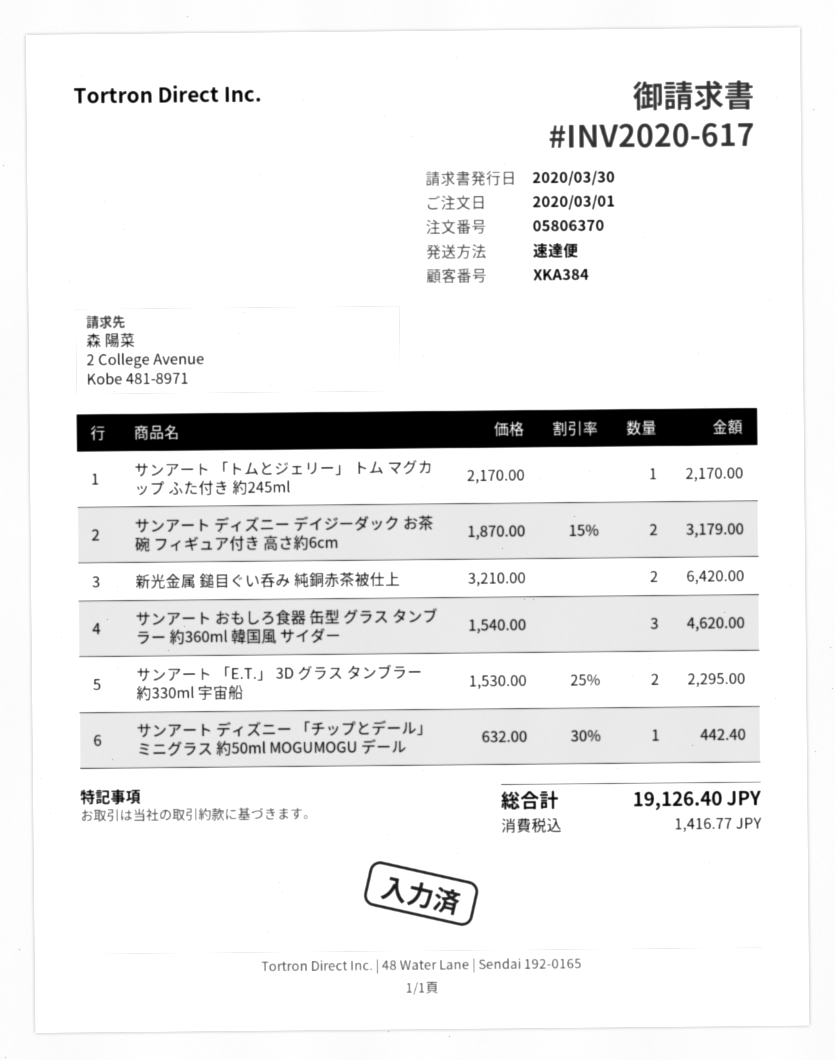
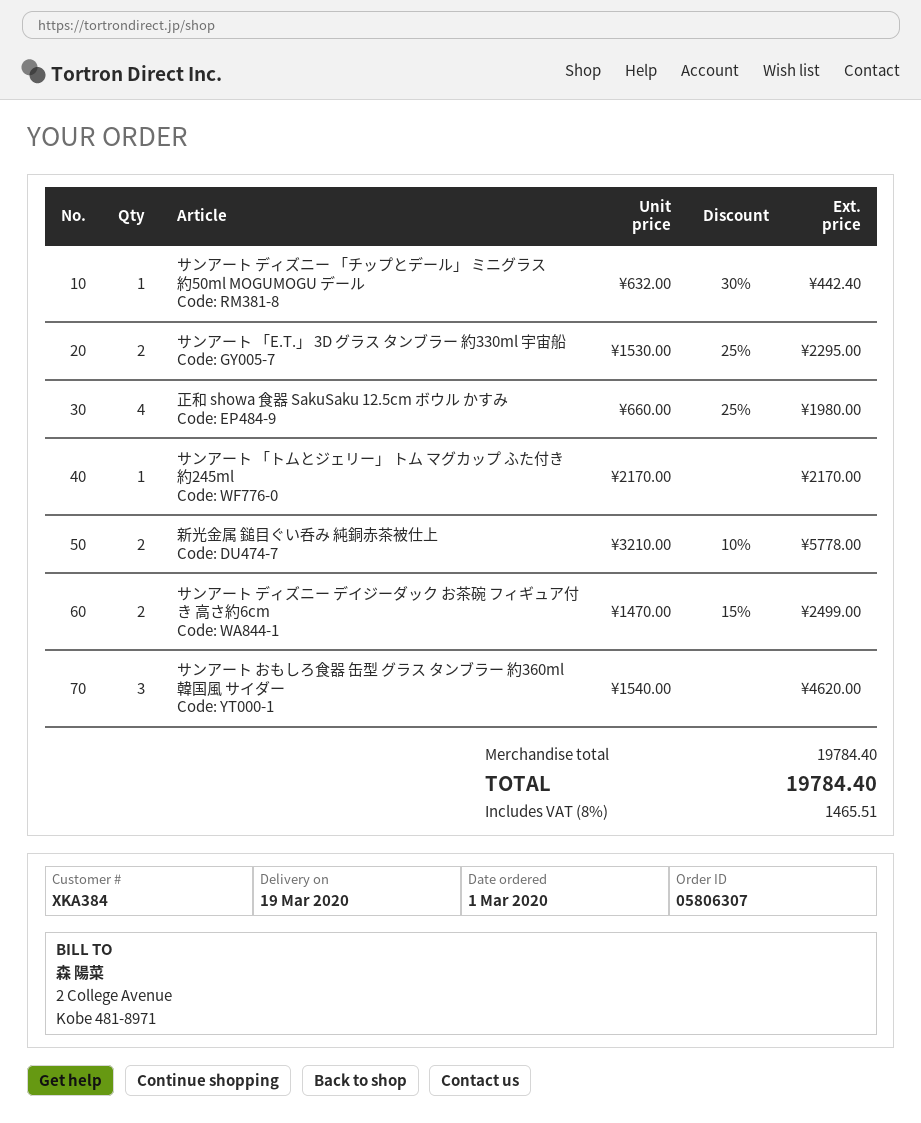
order number: 05806370 -> 05806307
サンアート ディズニー デイジーダック お茶碗 フィギュア付き 高さ約6cm: 2 x 1870.00 - 15% = 3179.00 -> 2 x 1470.00 - 15% = 2499.00
新光金属 鎚目ぐい呑み 純銅赤茶被仕上: 2 x 3210.00 = 6420.00 -> 2 x 3210.00 - 10% = 5778.00
正和 showa 食器 SakuSaku 12.5cm ボウル かすみ: none -> 4 x 660.00 - 25% = 1980.00
tax: 1416.77 -> 1465.51
total: 19126.40 -> 19784.40

